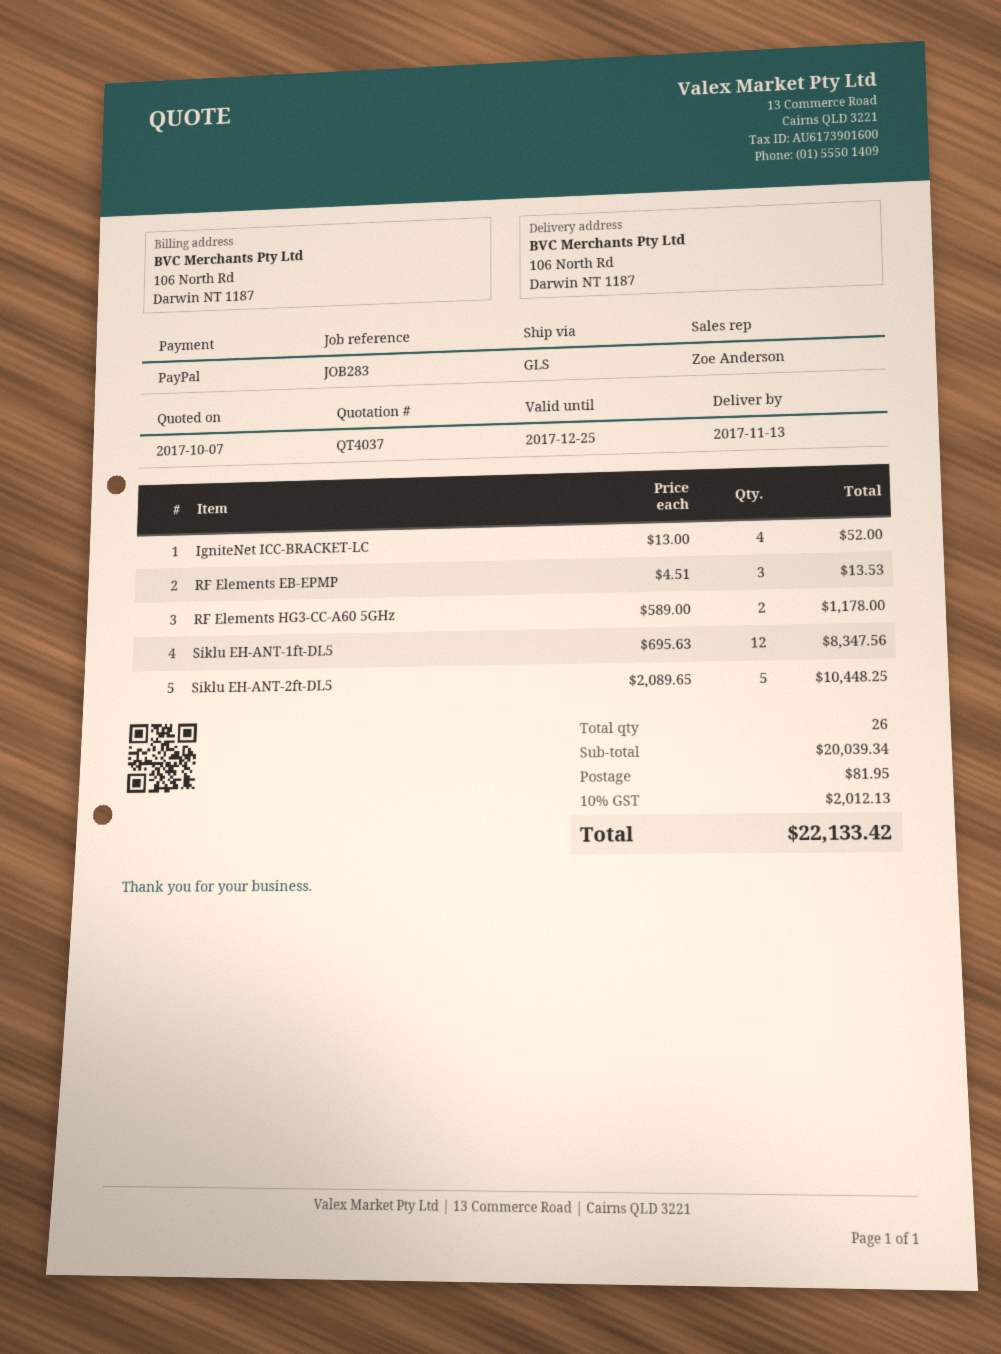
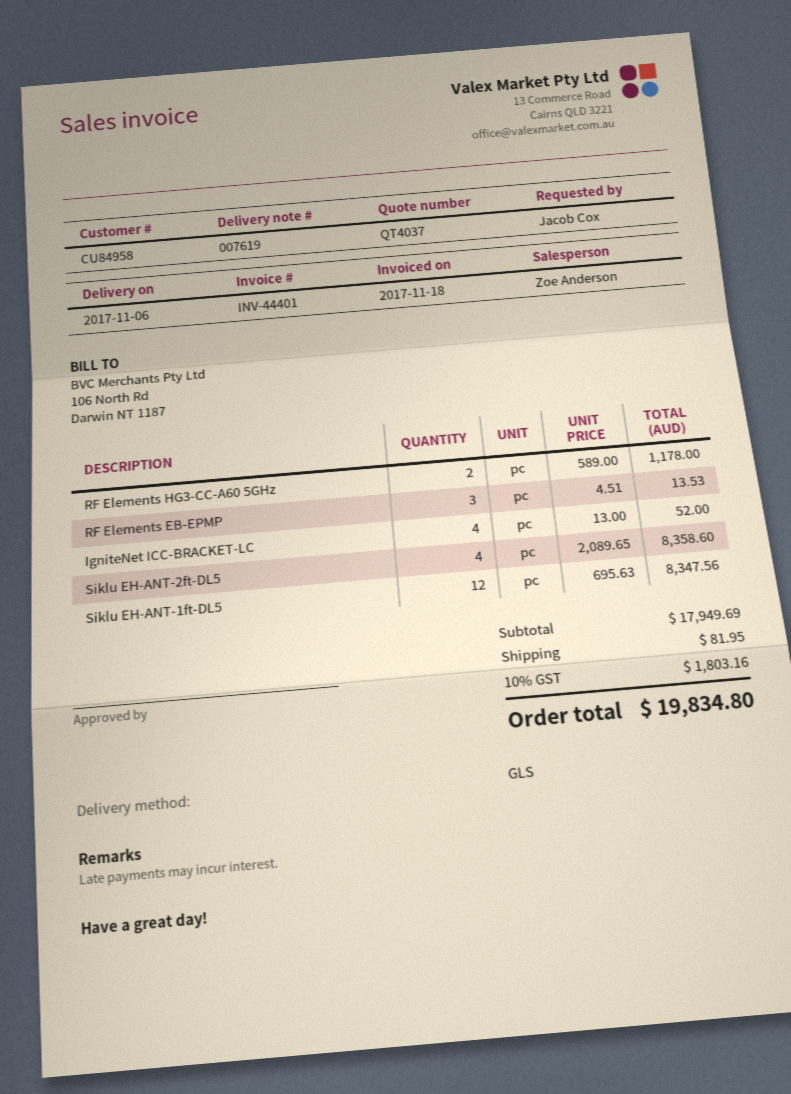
delivery date: 2017-11-13 -> 2017-11-06
Siklu EH-ANT-2ft-DL5: 5 x 2089.65 = 10448.25 -> 4 x 2089.65 = 8358.60
subtotal: 20039.34 -> 17949.69
tax: 10% = 2012.13 -> 10% = 1803.16
total: 22133.42 -> 19834.80

